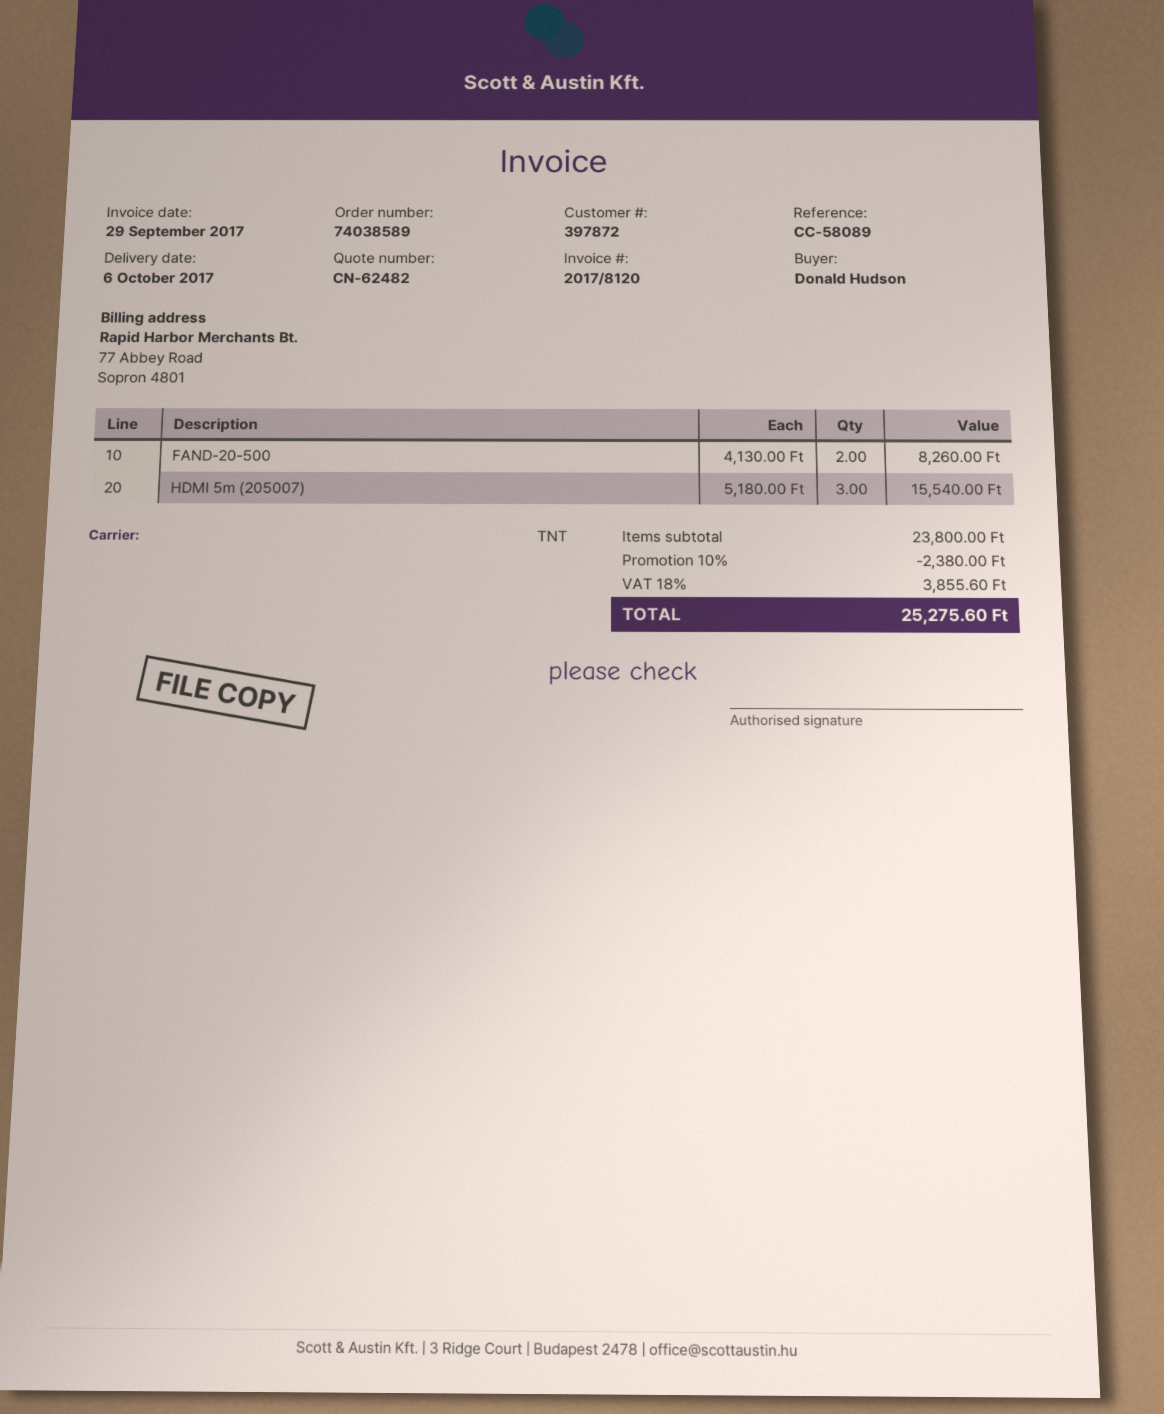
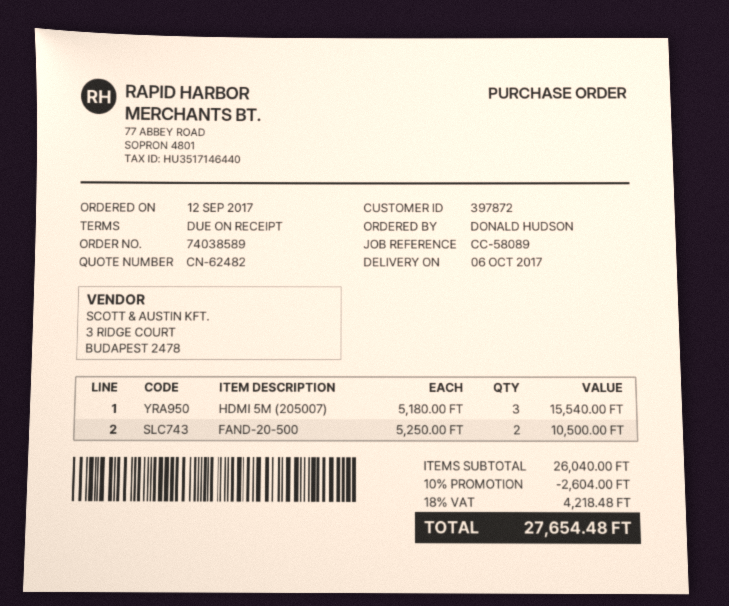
FAND-20-500: 2 x 4130.00 = 8260.00 -> 2 x 5250.00 = 10500.00
subtotal: 23800.00 -> 26040.00
discount: 10% = 2380.00 -> 10% = 2604.00
tax: 18% = 3855.60 -> 18% = 4218.48
total: 25275.60 -> 27654.48

